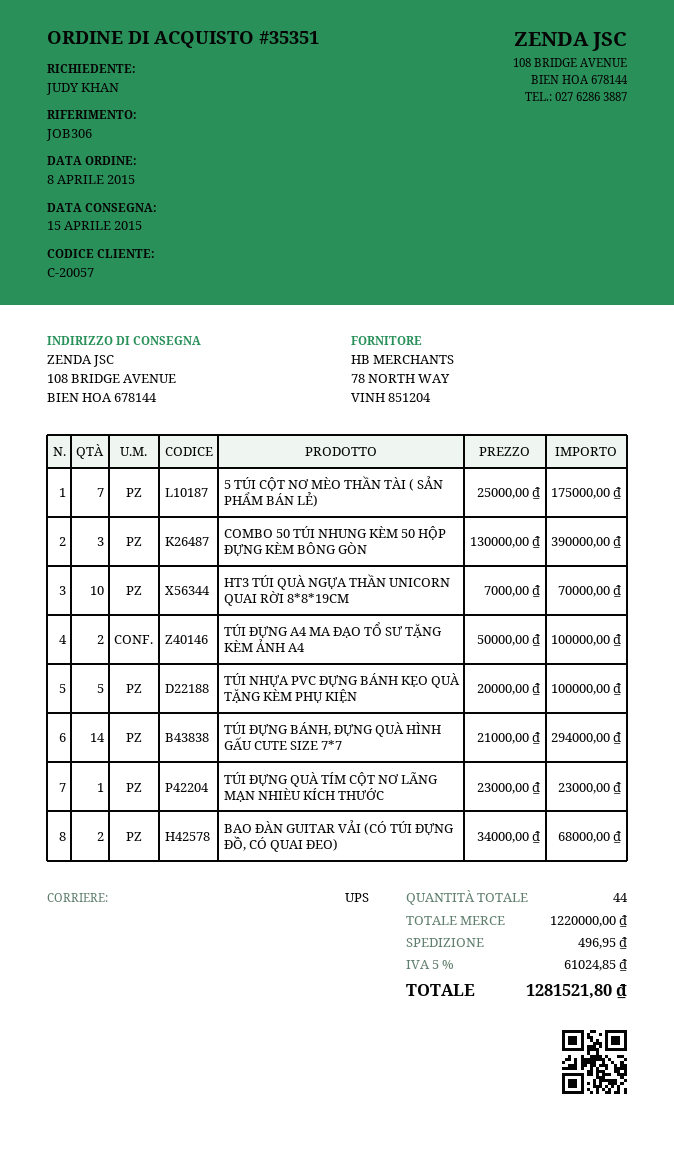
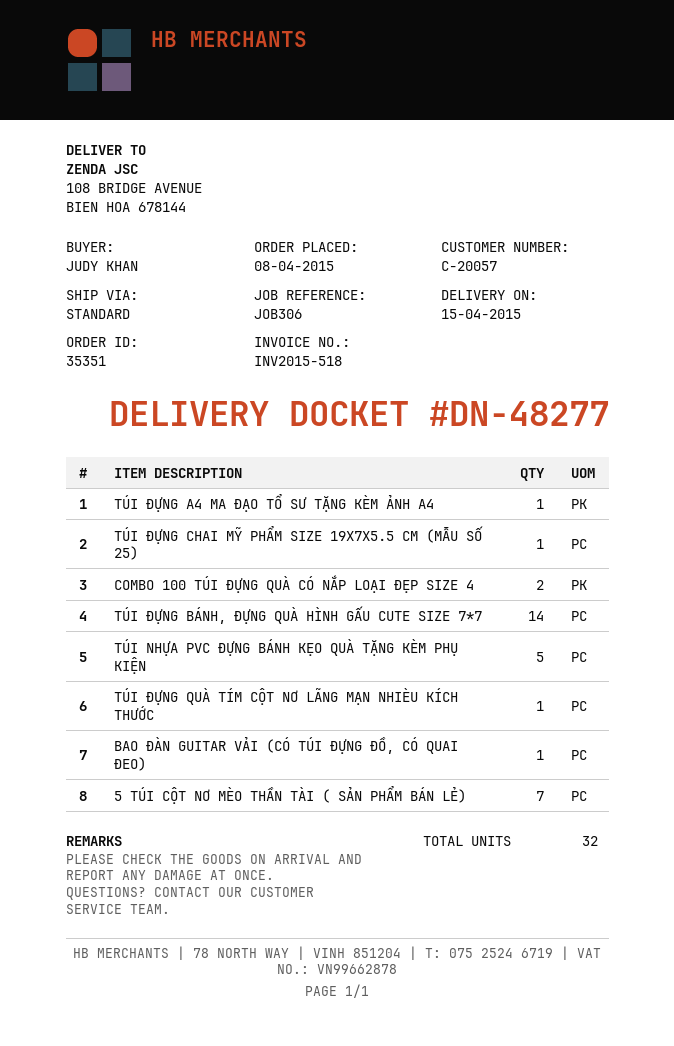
shipping method: UPS -> standard
COMBO 50 TÚI NHUNG KÈM 50 HỘP ĐỰNG KÈM BÔNG GÒN: 3 -> none
HT3 TÚI QUÀ NGỰA THẦN UNICORN QUAI RỜI 8*8*19CM: 10 -> none
TÚI ĐỰNG A4 MA ĐẠO TỔ SƯ TẶNG KÈM ẢNH A4: 2 -> 1
BAO ĐÀN GUITAR VẢI (CÓ TÚI ĐỰNG ĐỒ, CÓ QUAI ĐEO): 2 -> 1
TÚI ĐỰNG CHAI MỸ PHẨM SIZE 19X7X5.5 CM (MẪU SỐ 25): none -> 1
COMBO 100 TÚI ĐỰNG QUÀ CÓ NẮP LOẠI ĐẸP SIZE 4: none -> 2
total quantity: 44 -> 32

